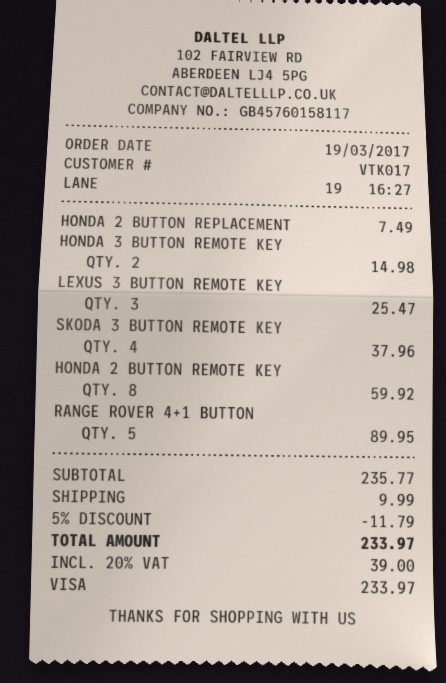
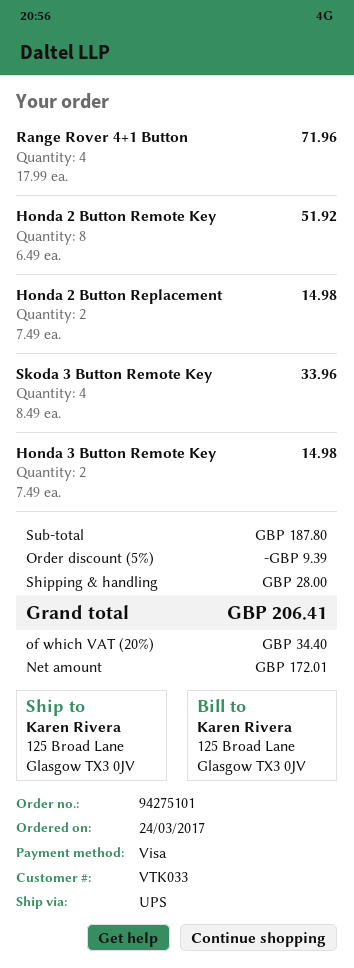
order date: 2017-03-19 -> 2017-03-24
customer number: VTK017 -> VTK033
HONDA 2 BUTTON REPLACEMENT: 1 for 7.49 -> 2 for 14.98
LEXUS 3 BUTTON REMOTE KEY: 3 for 25.47 -> none
SKODA 3 BUTTON REMOTE KEY: 4 for 37.96 -> 4 for 33.96
HONDA 2 BUTTON REMOTE KEY: 8 for 59.92 -> 8 for 51.92
RANGE ROVER 4+1 BUTTON: 5 for 89.95 -> 4 for 71.96
subtotal: 235.77 -> 187.80
discount: 5% = 11.79 -> 5% = 9.39
shipping: 9.99 -> 28.00
tax: 20% = 39.00 -> 20% = 34.40
total: 233.97 -> 206.41

